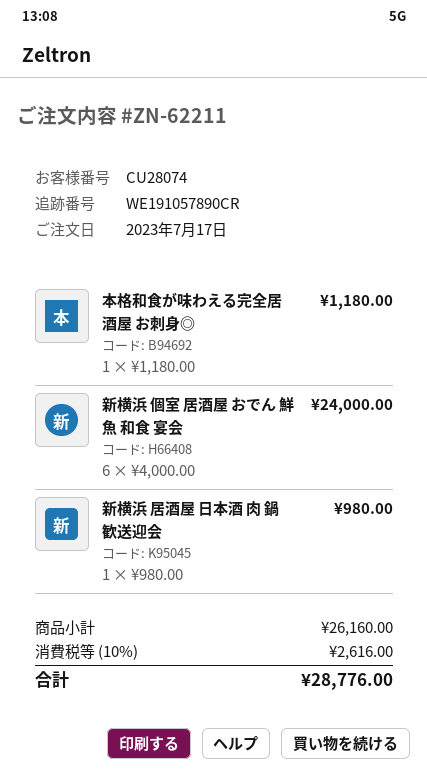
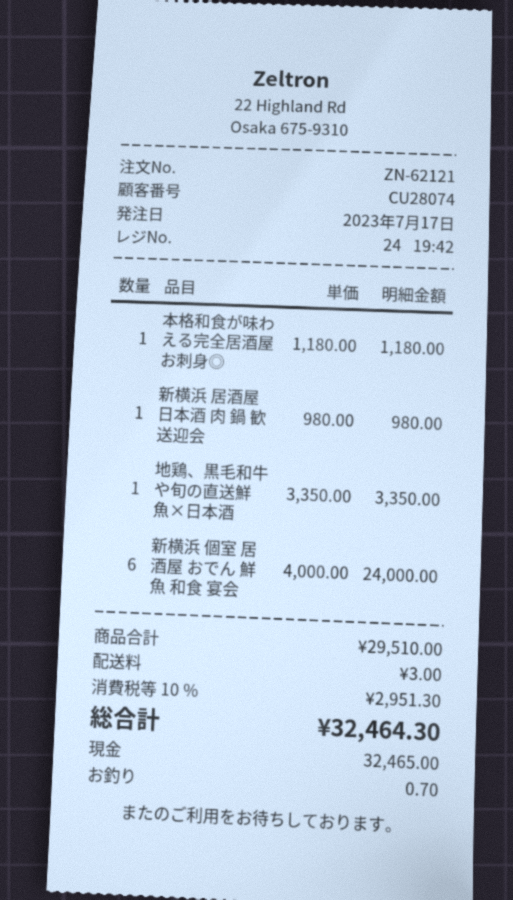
order number: ZN-62211 -> ZN-62121
地鶏、黒毛和牛や旬の直送鮮魚×日本酒: none -> 1 x 3350.00 = 3350.00
subtotal: 26160.00 -> 29510.00
shipping: none -> 3.00
tax: 10% = 2616.00 -> 10% = 2951.30
total: 28776.00 -> 32464.30

